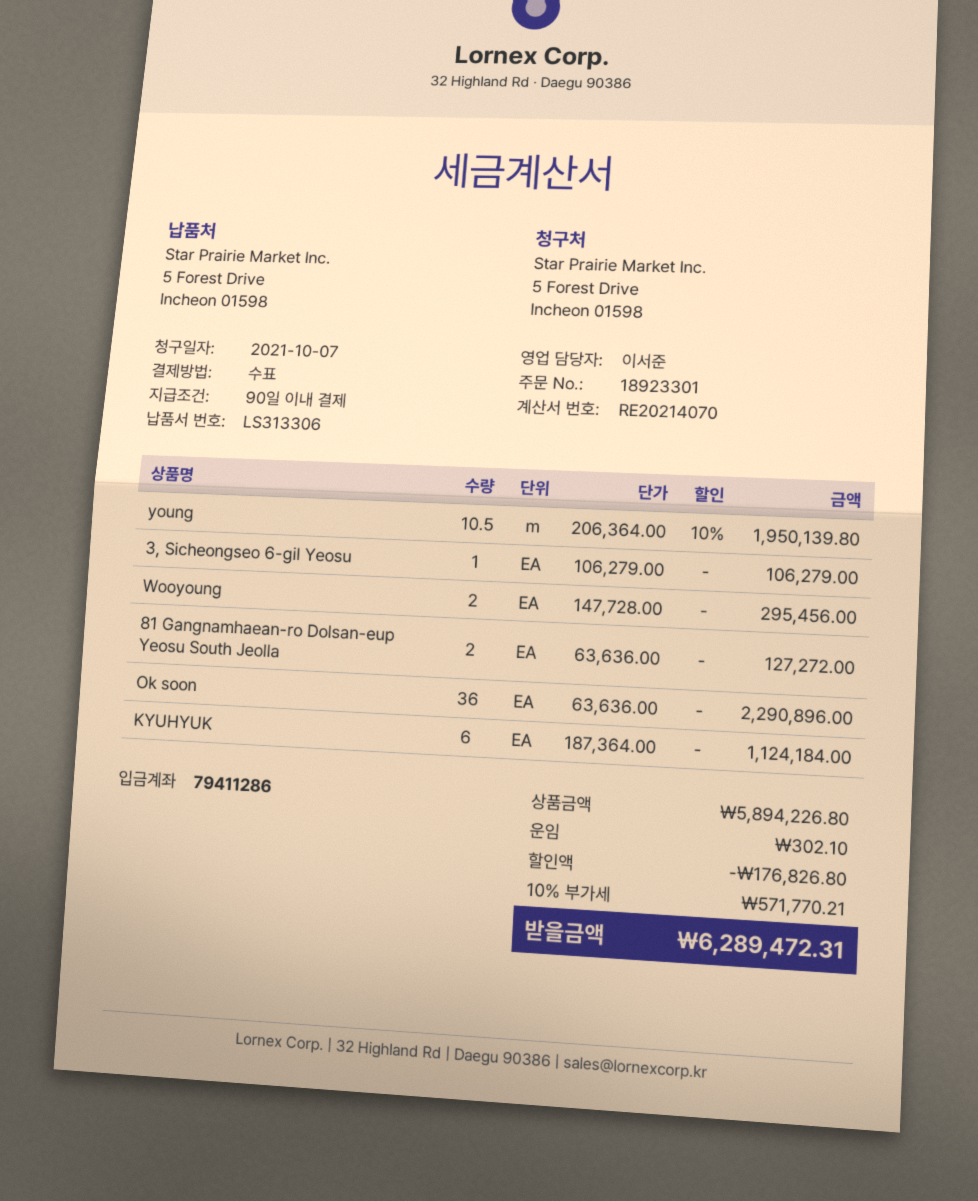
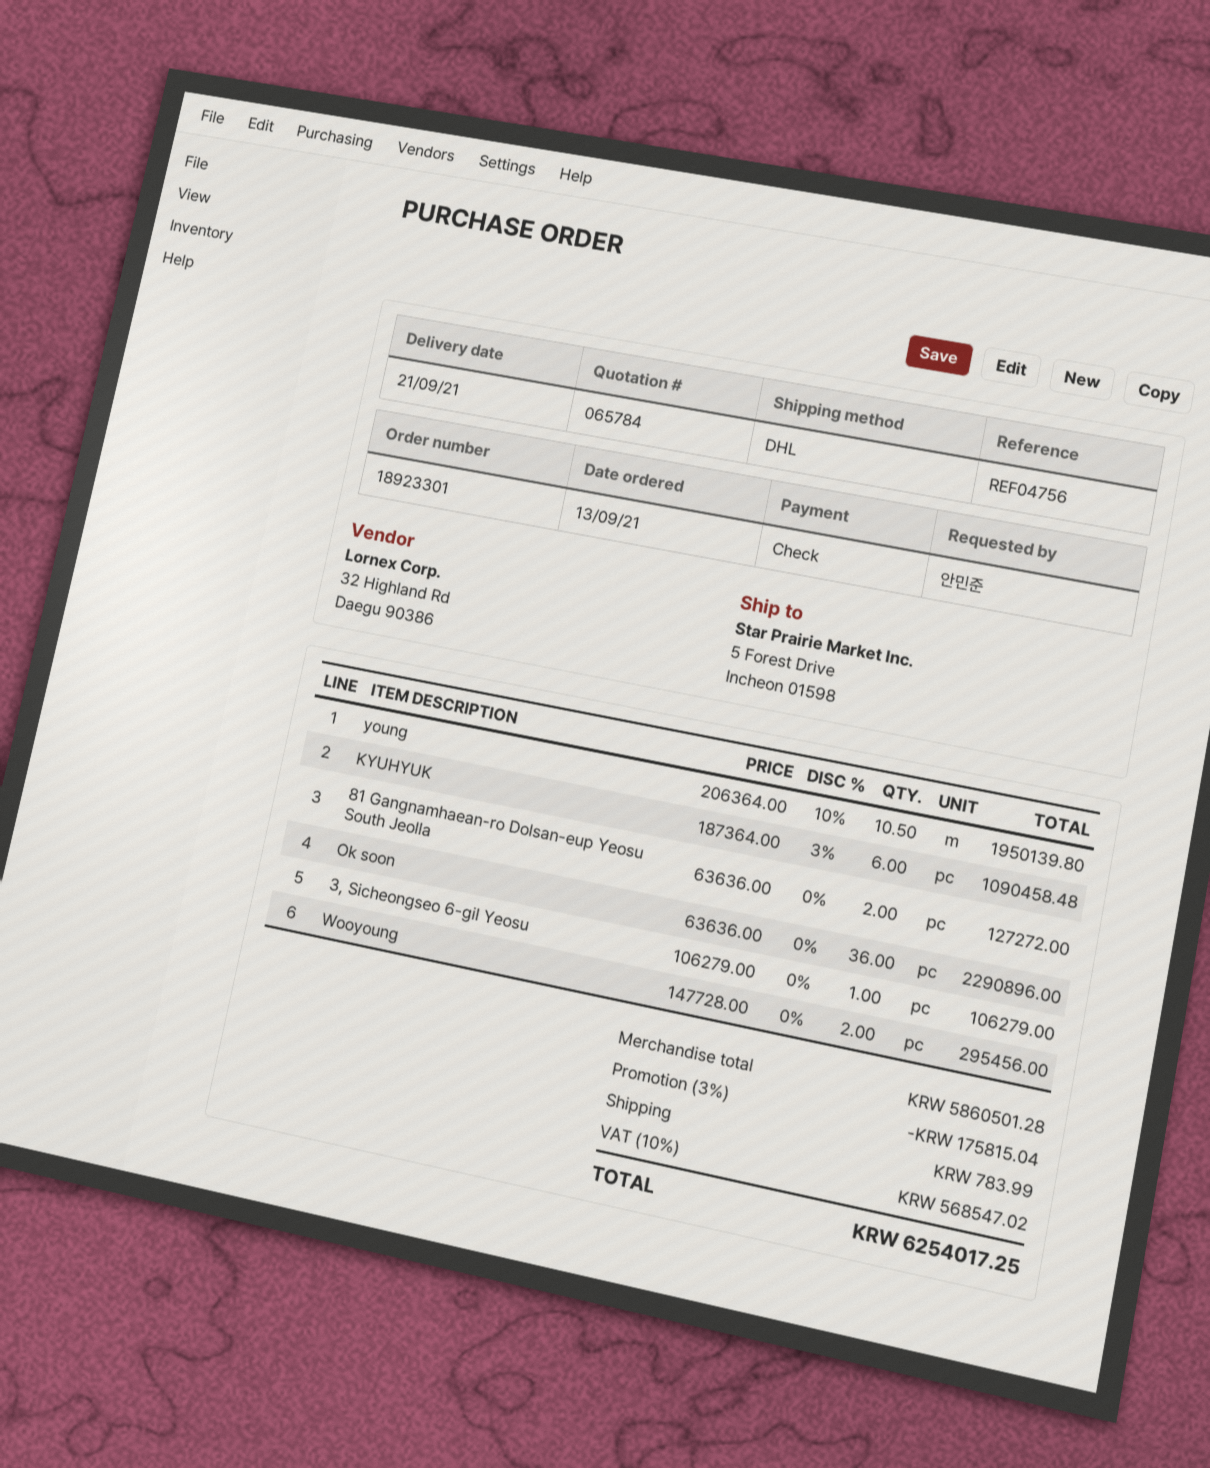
KYUHYUK: 6 x 187364.00 = 1124184.00 -> 6 x 187364.00 - 3% = 1090458.48
subtotal: 5894226.80 -> 5860501.28
discount: 176826.80 -> 175815.04
shipping: 302.10 -> 783.99
tax: 10% = 571770.21 -> 10% = 568547.02
total: 6289472.31 -> 6254017.25

